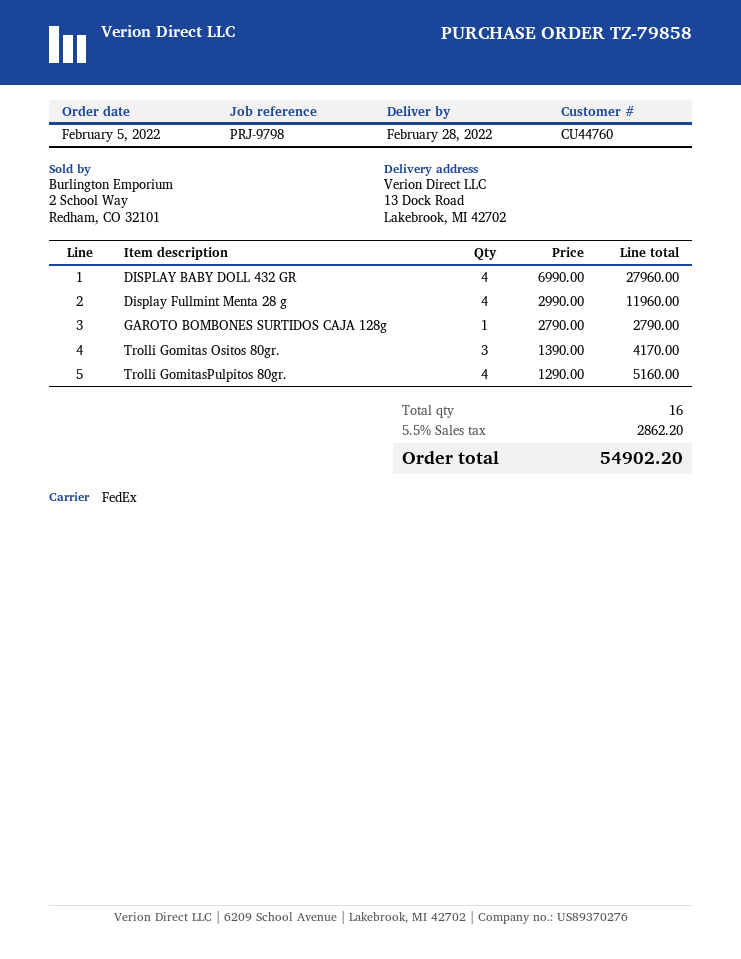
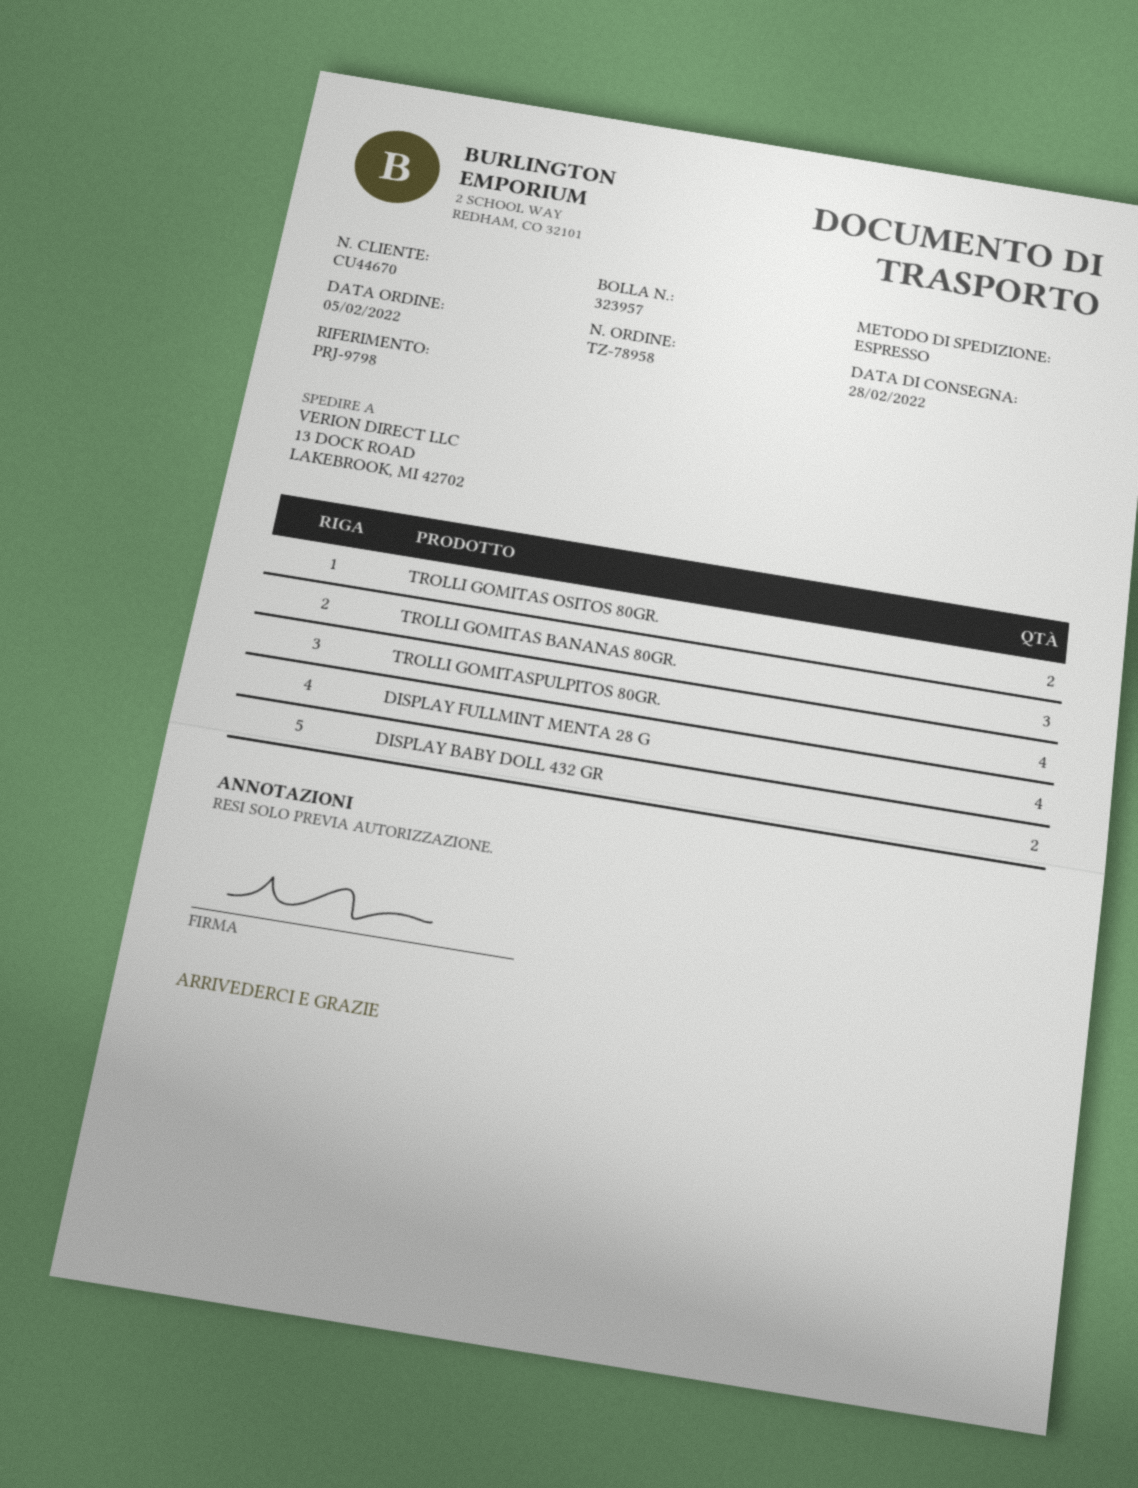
order number: TZ-79858 -> TZ-78958
customer number: CU44760 -> CU44670
shipping method: FedEx -> express
DISPLAY BABY DOLL 432 GR: 4 -> 2
GAROTO BOMBONES SURTIDOS CAJA 128g: 1 -> none
Trolli Gomitas Ositos 80gr.: 3 -> 2
TROLLI GOMITAS BANANAS 80GR.: none -> 3

